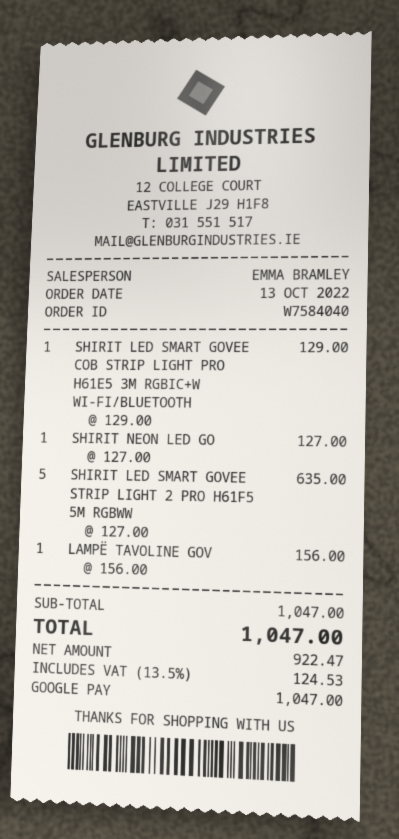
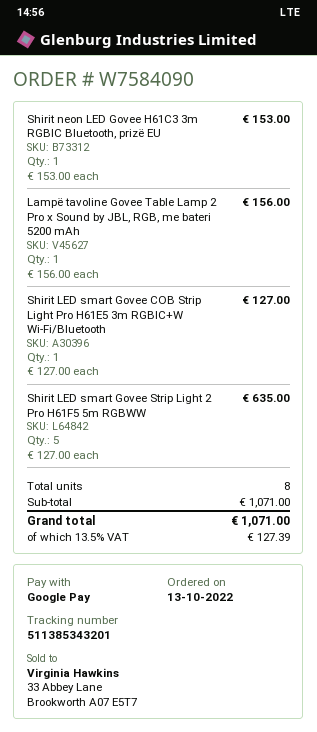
order number: W7584040 -> W7584090
SHIRIT LED SMART GOVEE COB STRIP LIGHT PRO H61E5 3M RGBIC+W WI-FI/BLUETOOTH: 1 x 129.00 = 129.00 -> 1 x 127.00 = 127.00
SHIRIT NEON LED GO: 1 x 127.00 = 127.00 -> 1 x 153.00 = 153.00
subtotal: 1047.00 -> 1071.00
tax: 13.5% = 124.53 -> 13.5% = 127.39
total: 1047.00 -> 1071.00

